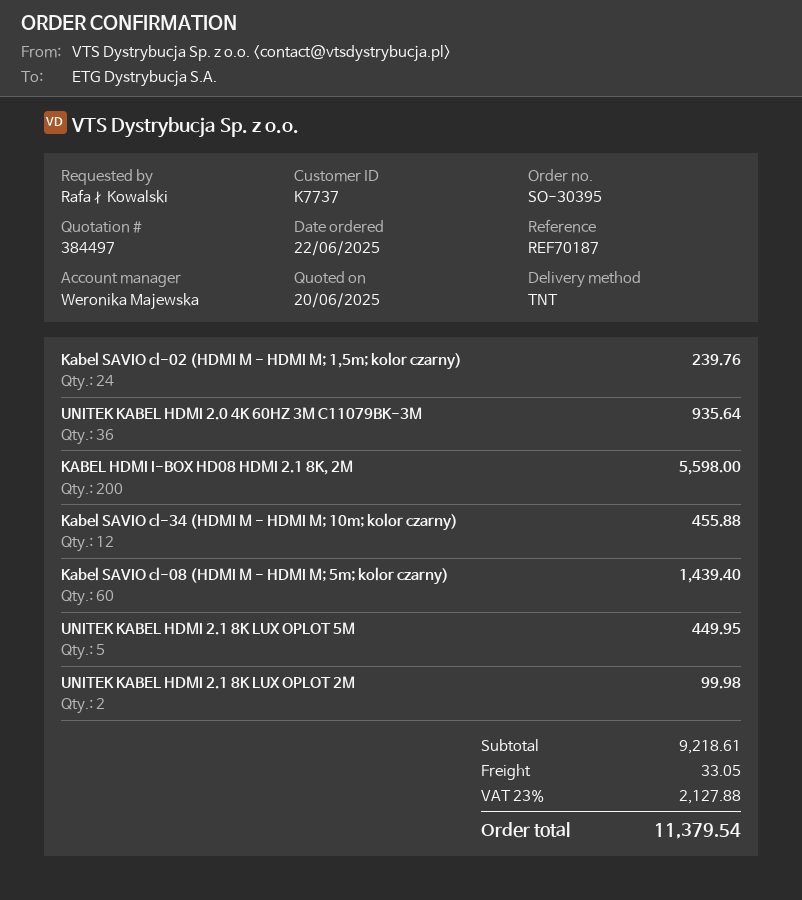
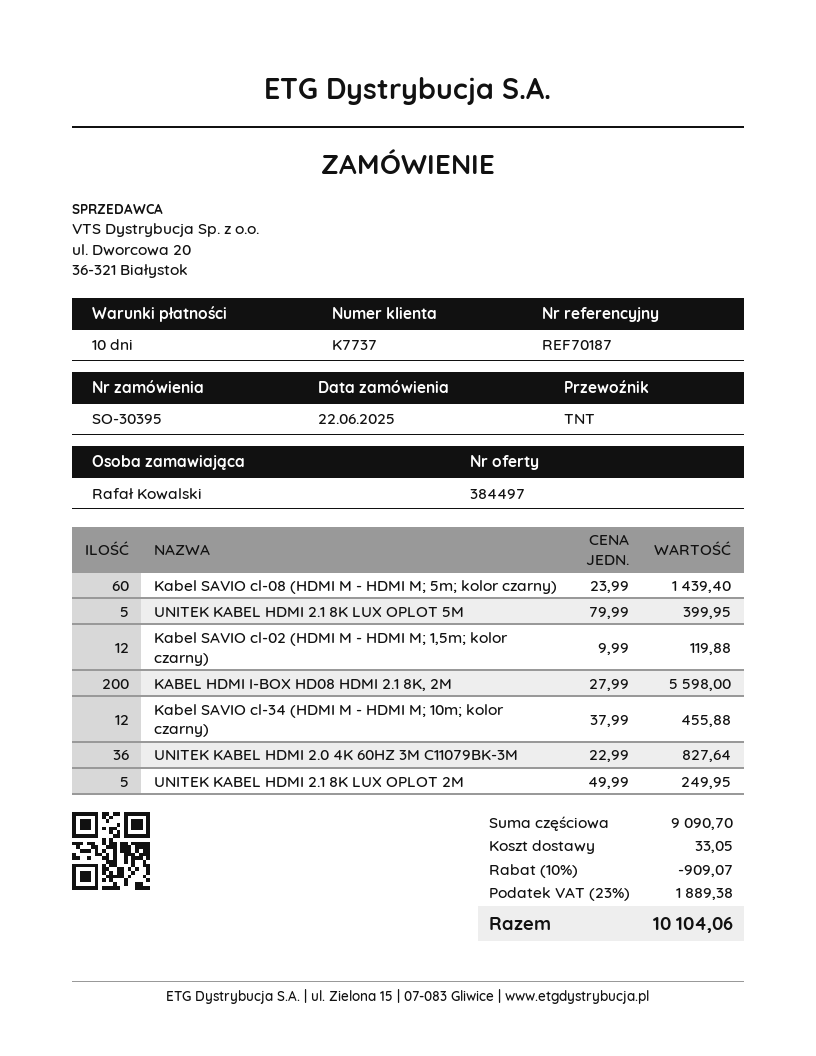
Kabel SAVIO cl-02 (HDMI M - HDMI M; 1,5m; kolor czarny): 24 for 239.76 -> 12 for 119.88
UNITEK KABEL HDMI 2.0 4K 60HZ 3M C11079BK-3M: 36 for 935.64 -> 36 for 827.64
UNITEK KABEL HDMI 2.1 8K LUX OPLOT 5M: 5 for 449.95 -> 5 for 399.95
UNITEK KABEL HDMI 2.1 8K LUX OPLOT 2M: 2 for 99.98 -> 5 for 249.95
subtotal: 9218.61 -> 9090.70
discount: none -> 10% = 909.07
tax: 23% = 2127.88 -> 23% = 1889.38
total: 11379.54 -> 10104.06

